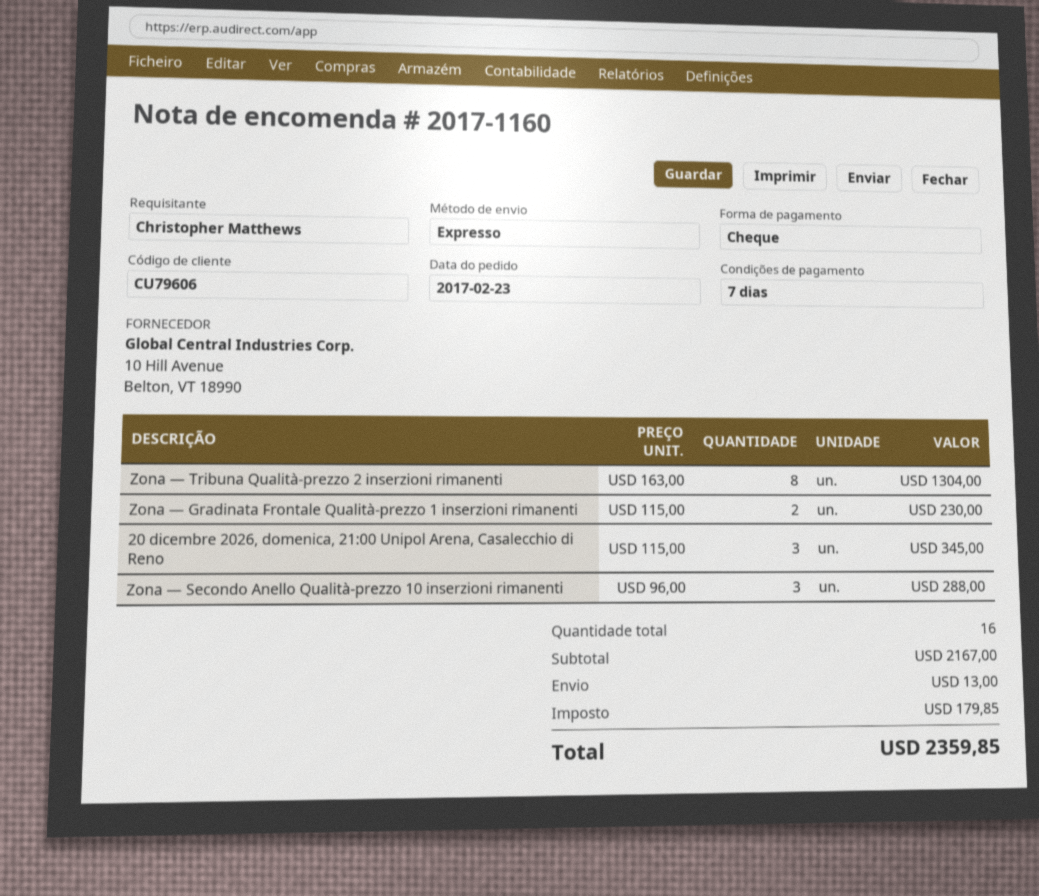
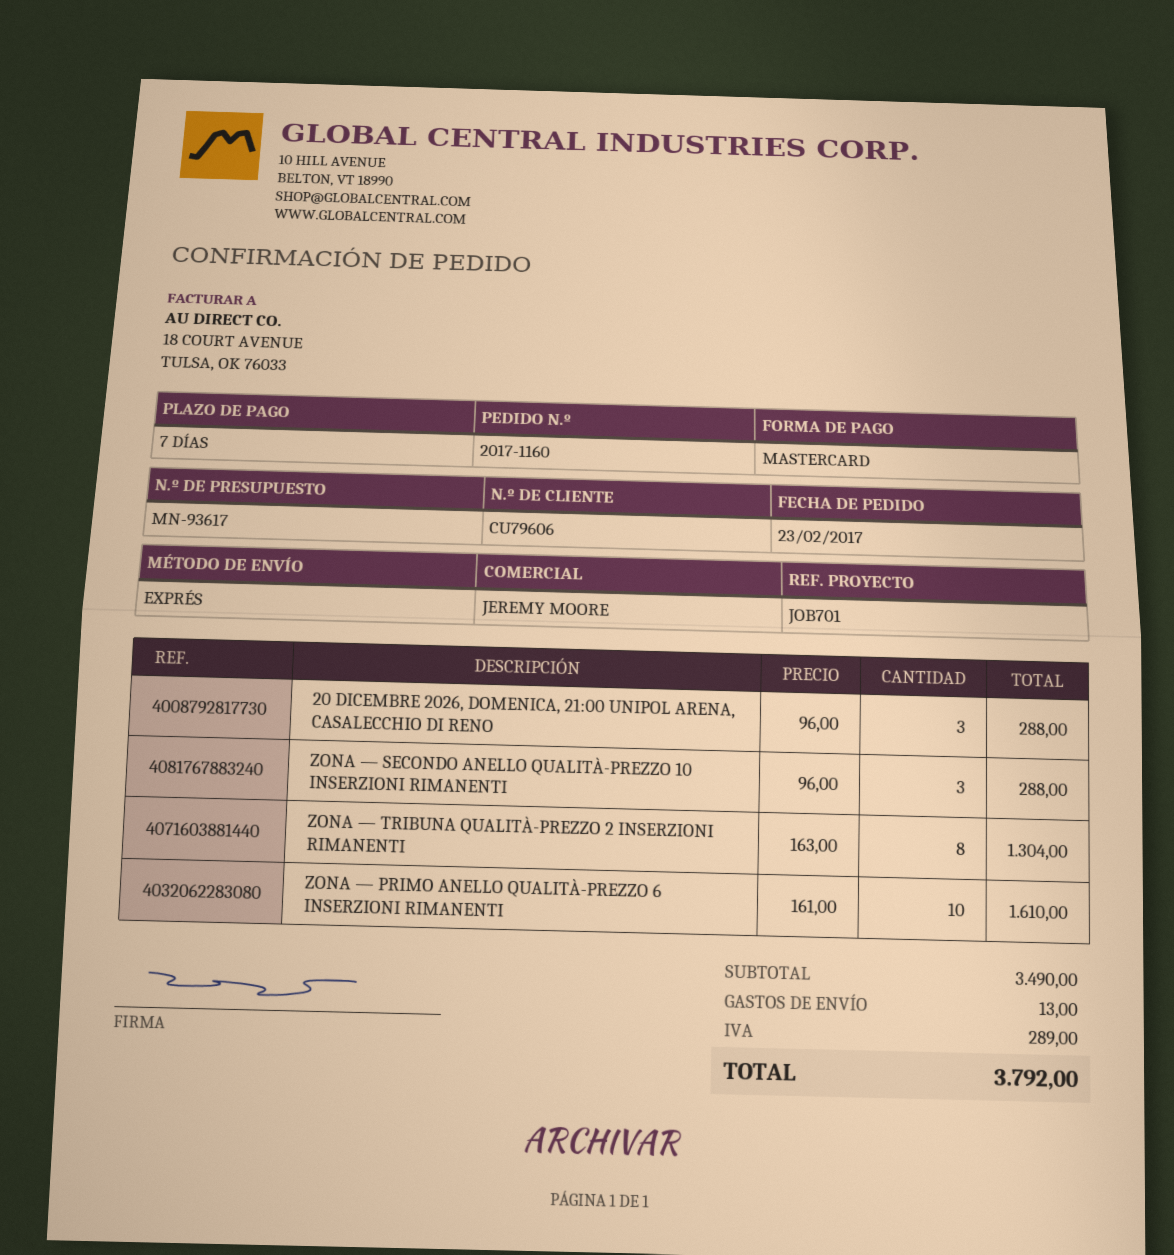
payment method: cheque -> Mastercard
Zona — Gradinata Frontale Qualità-prezzo 1 inserzioni rimanenti: 2 x 115.00 = 230.00 -> none
20 dicembre 2026, domenica, 21:00 Unipol Arena, Casalecchio di Reno: 3 x 115.00 = 345.00 -> 3 x 96.00 = 288.00
ZONA — PRIMO ANELLO QUALITÀ-PREZZO 6 INSERZIONI RIMANENTI: none -> 10 x 161.00 = 1610.00
subtotal: 2167.00 -> 3490.00
tax: 179.85 -> 289.00
total: 2359.85 -> 3792.00

